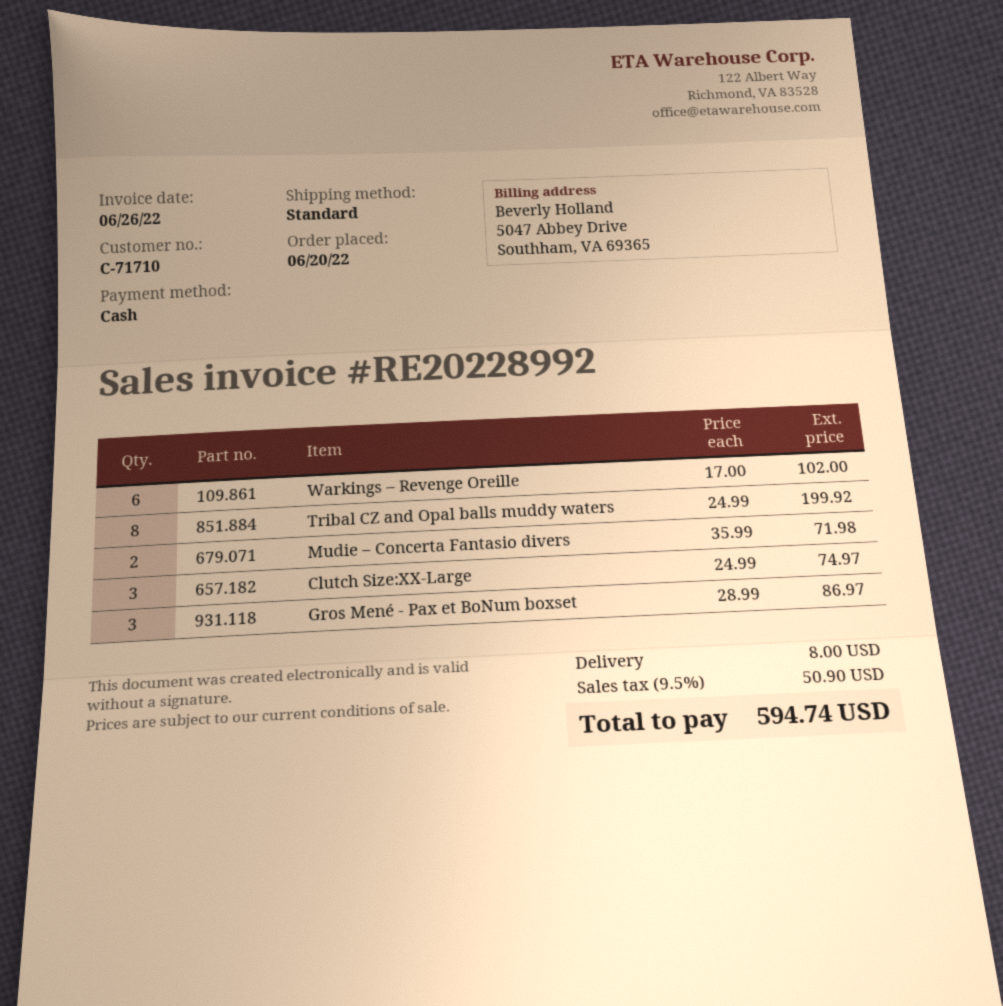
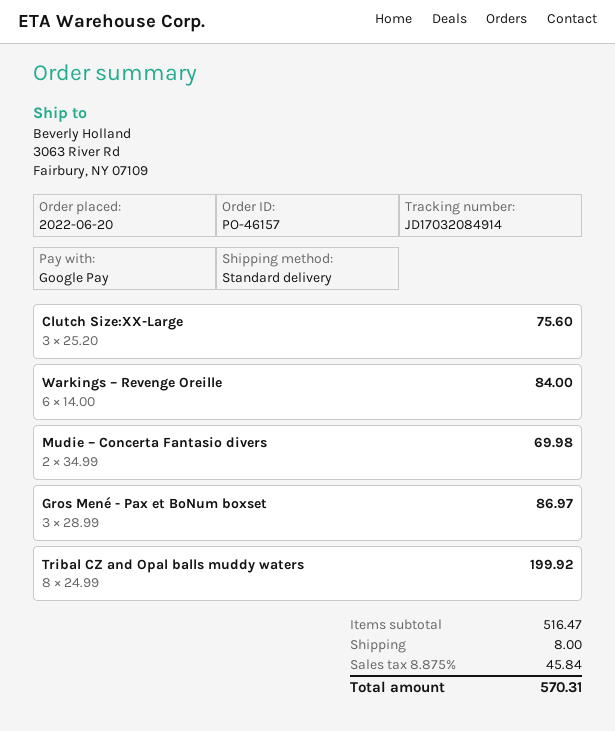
payment method: cash -> Google Pay
Warkings – Revenge Oreille: 6 x 17.00 = 102.00 -> 6 x 14.00 = 84.00
Mudie – Concerta Fantasio divers: 2 x 35.99 = 71.98 -> 2 x 34.99 = 69.98
Clutch Size:XX-Large: 3 x 24.99 = 74.97 -> 3 x 25.20 = 75.60
tax: 9.5% = 50.90 -> 8.875% = 45.84
total: 594.74 -> 570.31

